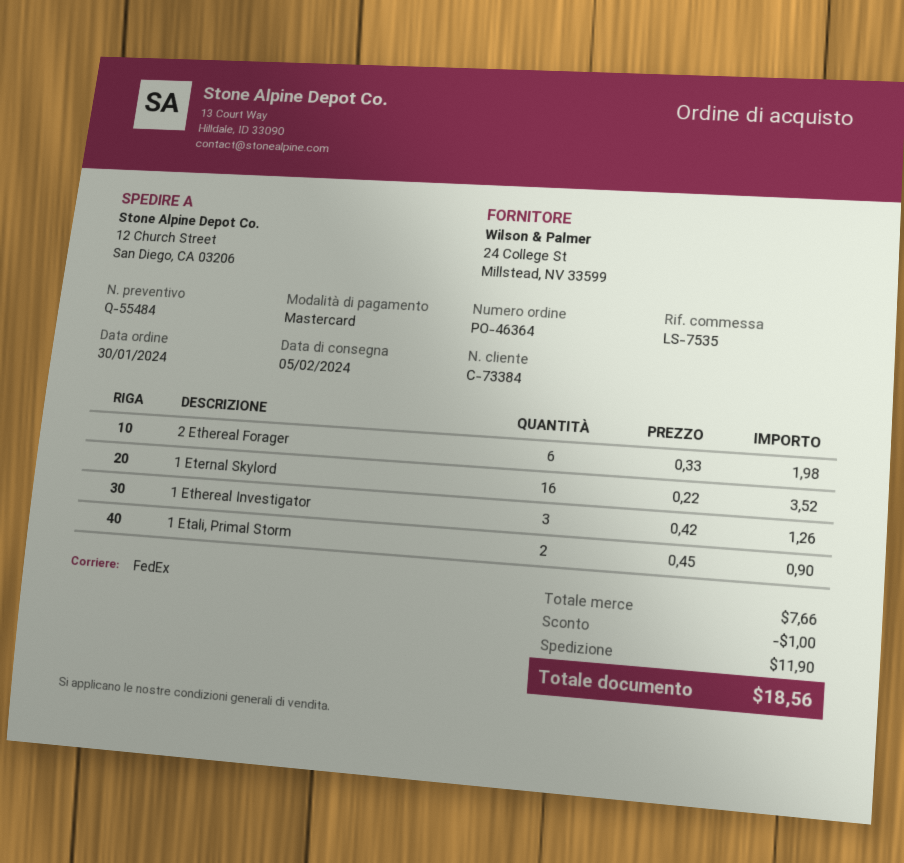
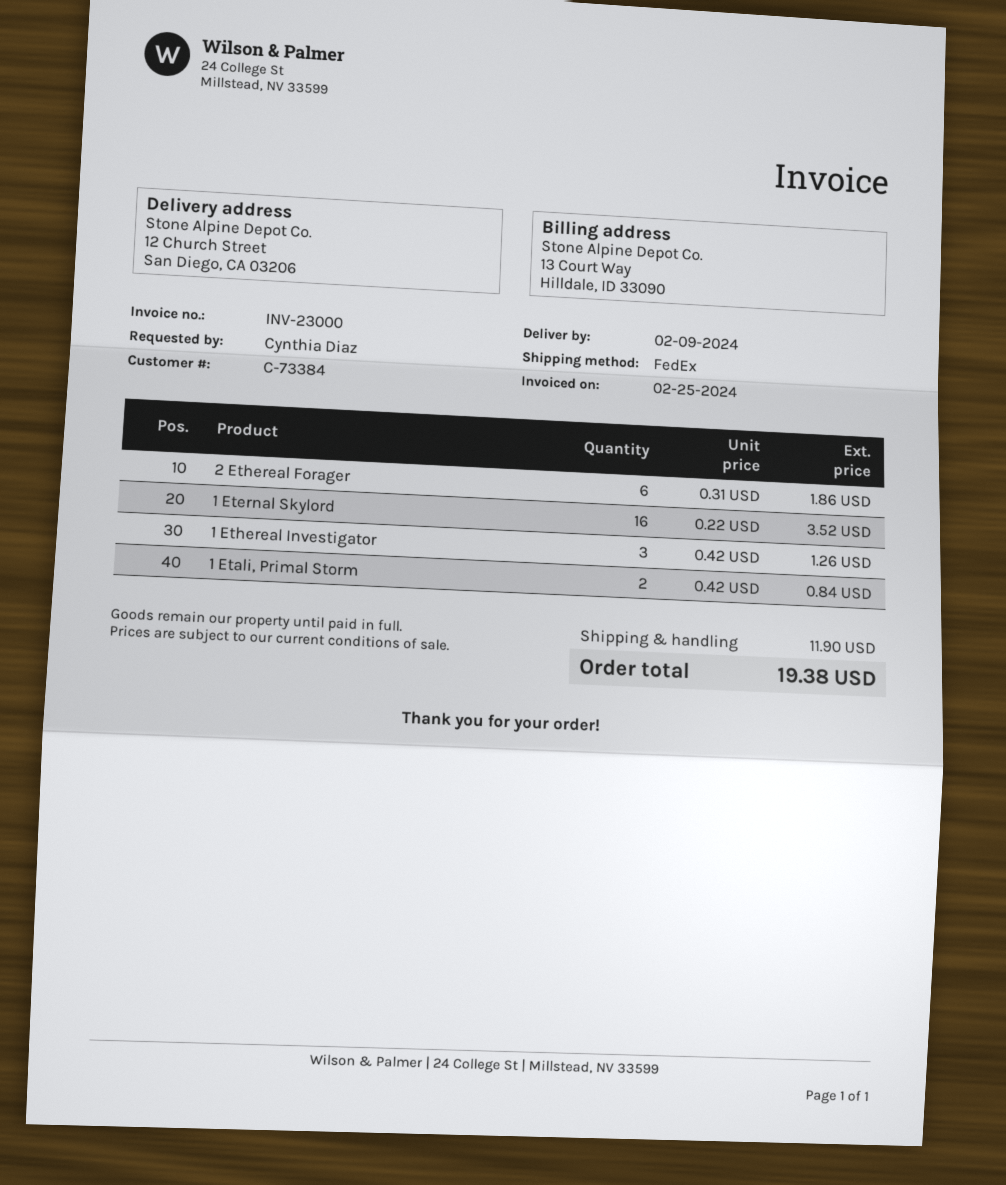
delivery date: 2024-02-05 -> 2024-02-09
2 Ethereal Forager: 6 x 0.33 = 1.98 -> 6 x 0.31 = 1.86
1 Etali, Primal Storm: 2 x 0.45 = 0.90 -> 2 x 0.42 = 0.84
discount: 1.00 -> none
total: 18.56 -> 19.38

